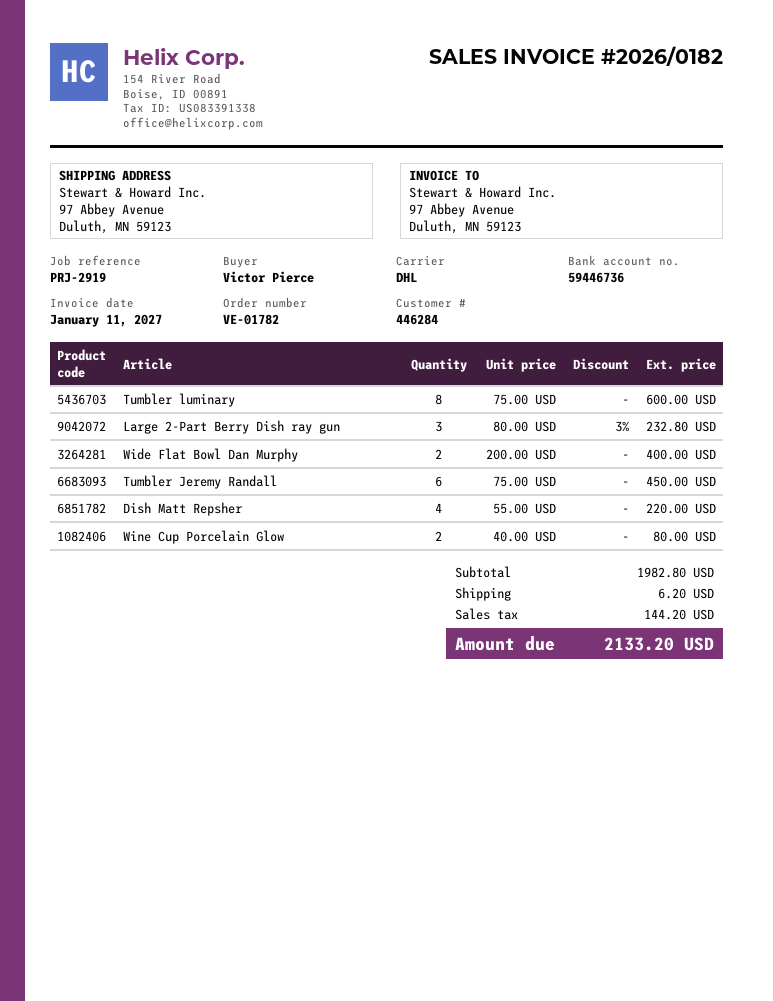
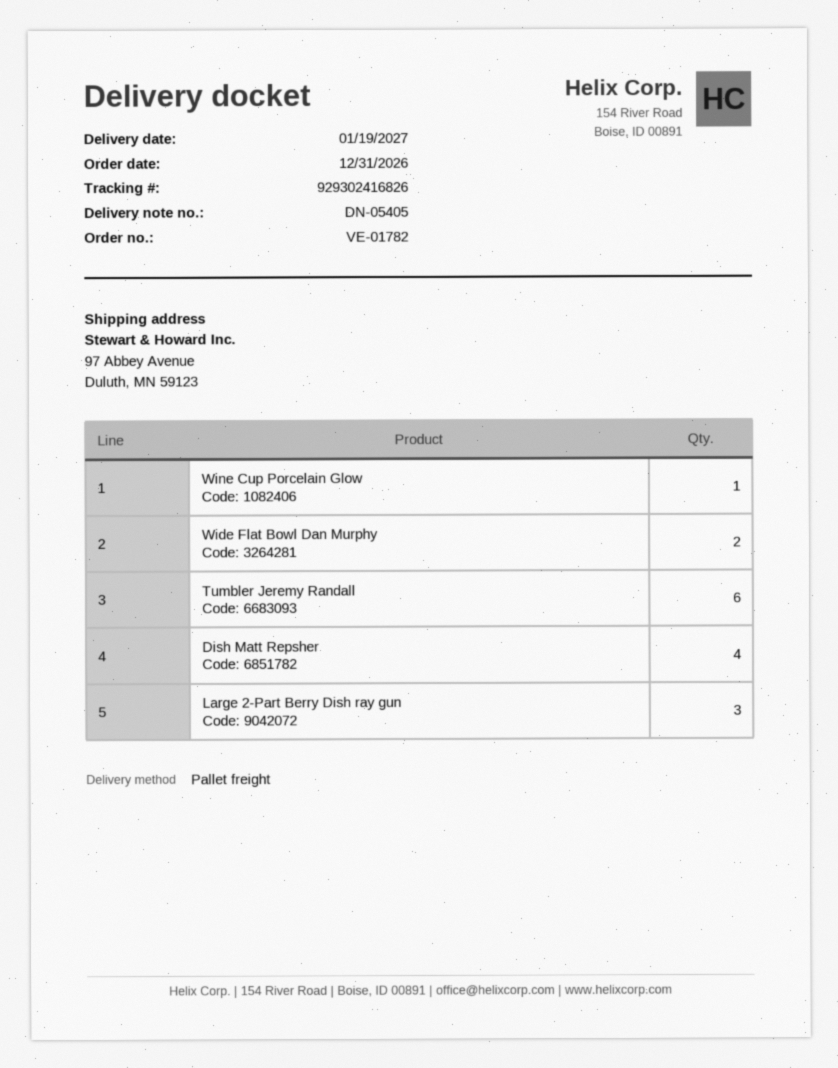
shipping method: DHL -> pallet freight
Tumbler luminary: 8 -> none
Wine Cup Porcelain Glow: 2 -> 1

